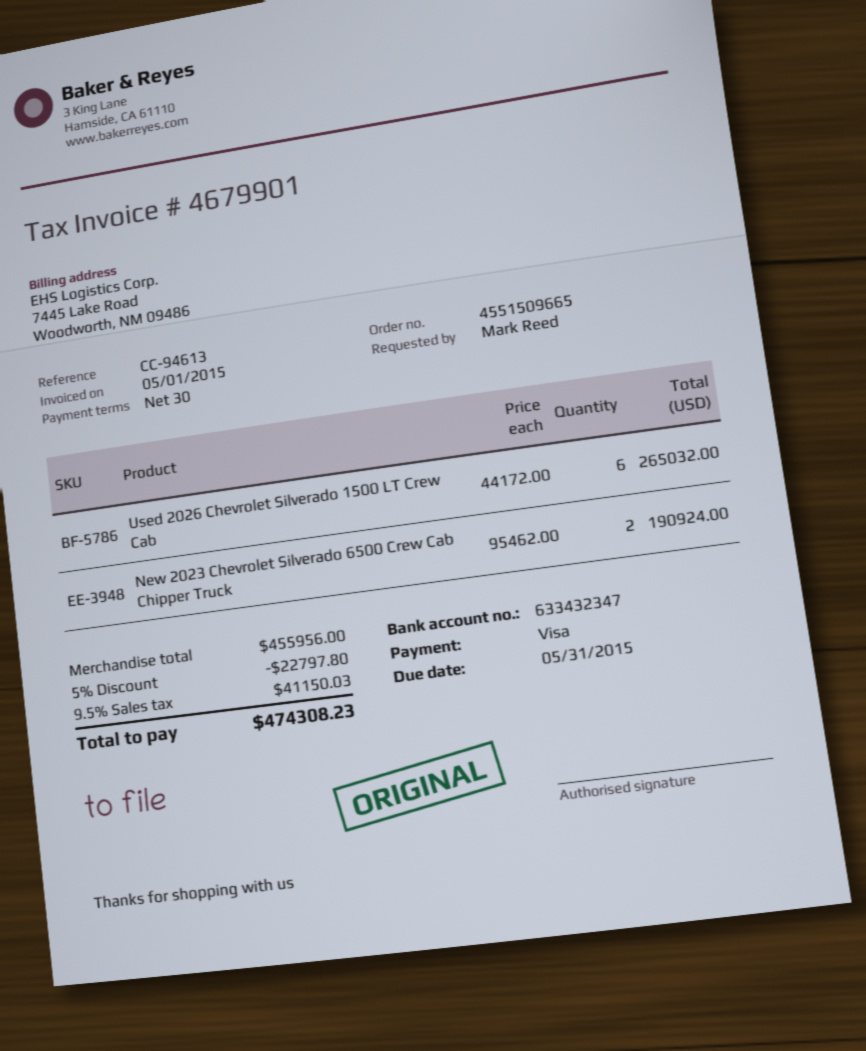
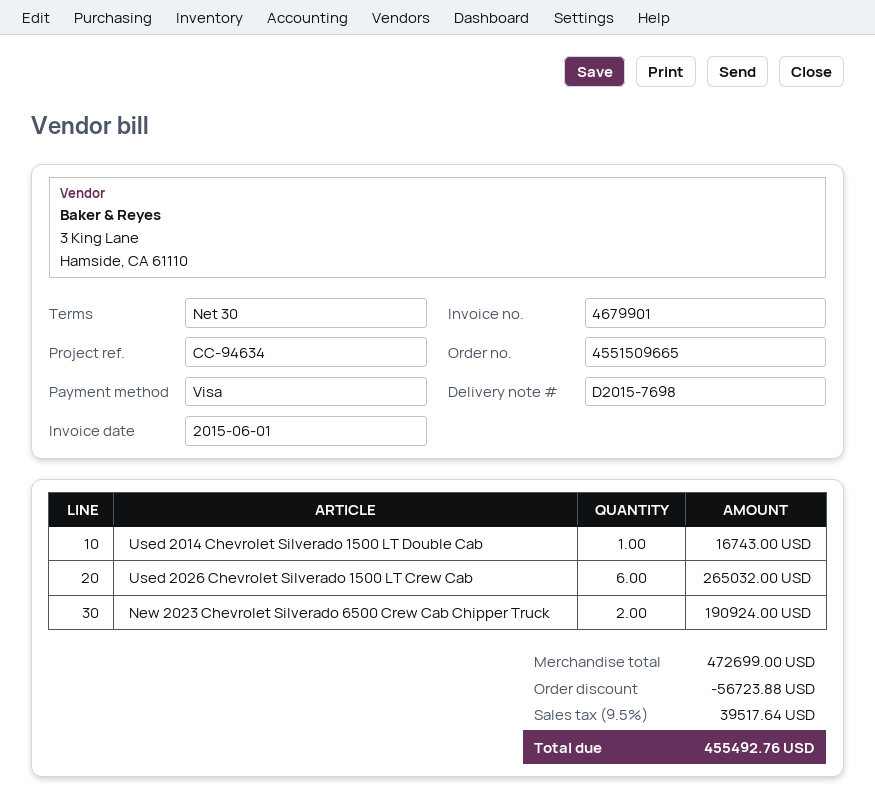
invoice date: 2015-05-01 -> 2015-06-01
reference: CC-94613 -> CC-94634
Used 2014 Chevrolet Silverado 1500 LT Double Cab: none -> 1 for 16743.00
subtotal: 455956.00 -> 472699.00
discount: 22797.80 -> 56723.88
tax: 9.5% = 41150.03 -> 9.5% = 39517.64
total: 474308.23 -> 455492.76

